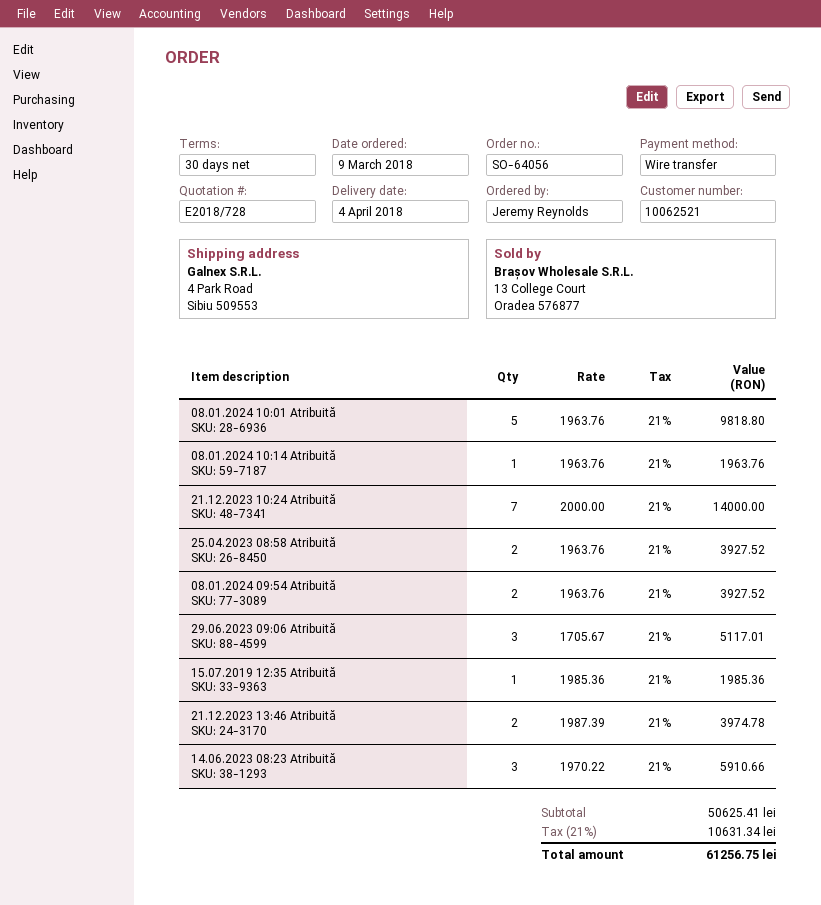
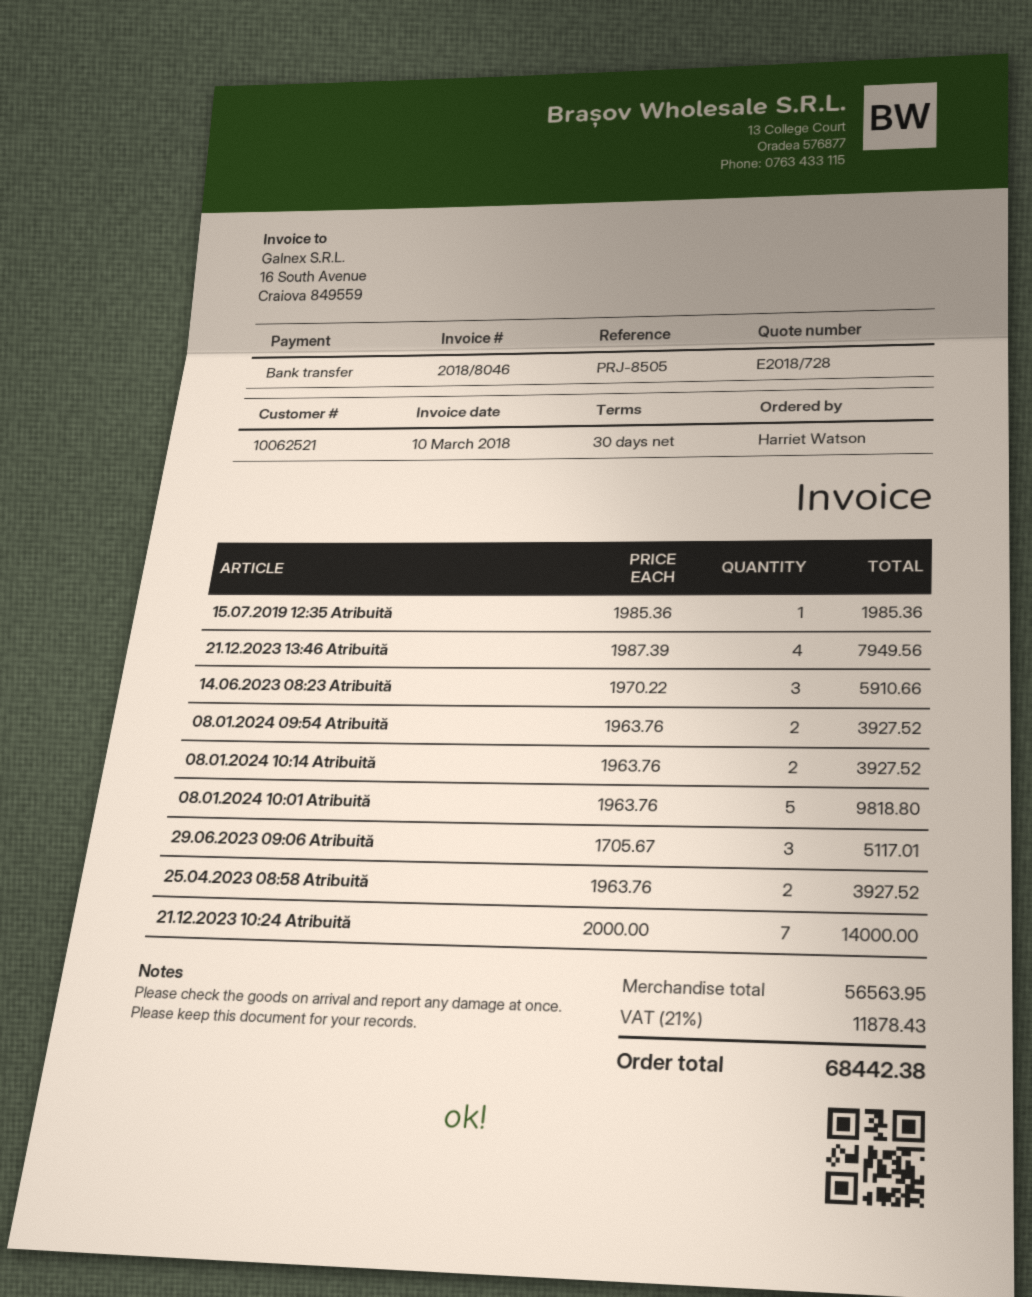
ordered by: Jeremy Reynolds -> Harriet Watson
08.01.2024 10:14 Atribuită: 1 x 1963.76 = 1963.76 -> 2 x 1963.76 = 3927.52
21.12.2023 13:46 Atribuită: 2 x 1987.39 = 3974.78 -> 4 x 1987.39 = 7949.56
subtotal: 50625.41 -> 56563.95
tax: 21% = 10631.34 -> 21% = 11878.43
total: 61256.75 -> 68442.38

